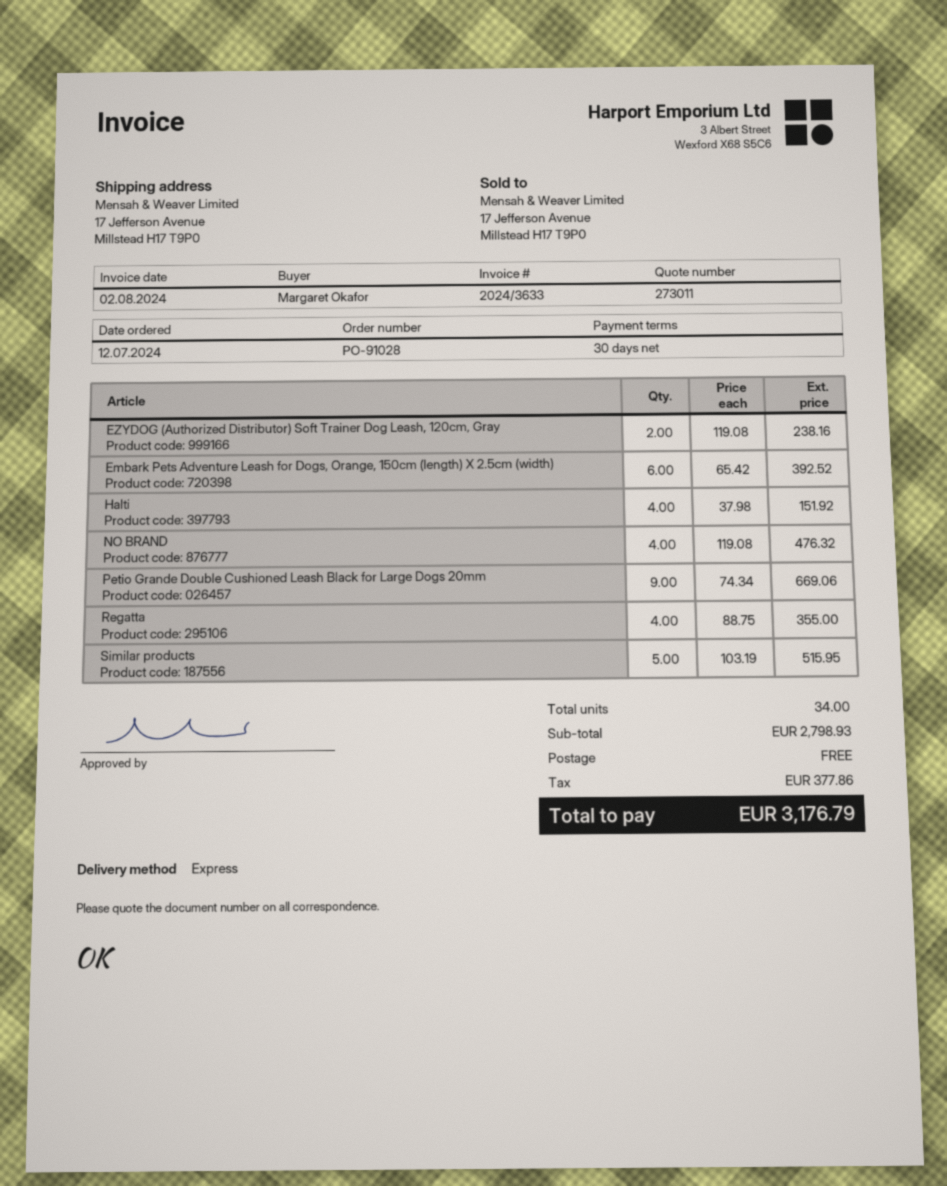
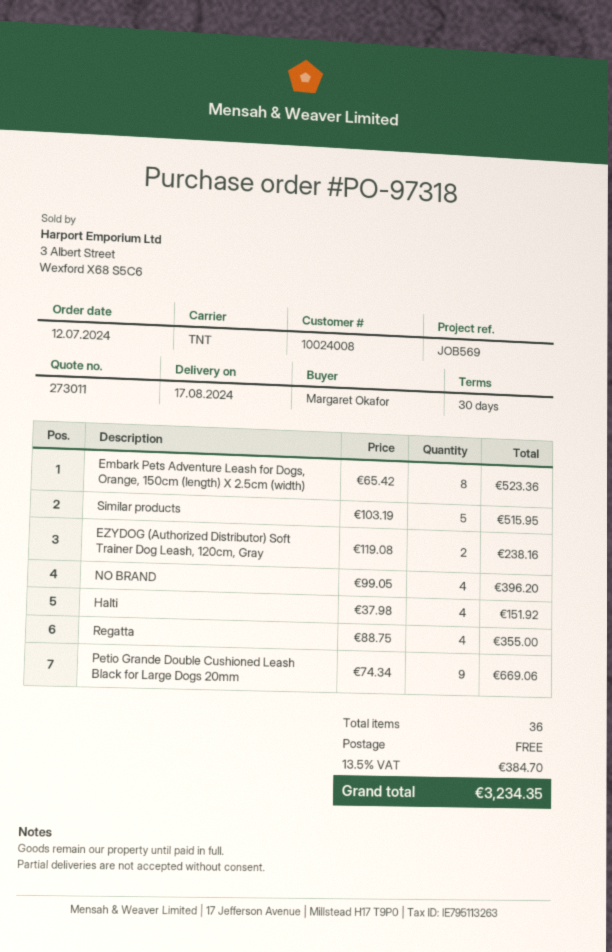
order number: PO-91028 -> PO-97318
shipping method: express -> TNT
Embark Pets Adventure Leash for Dogs, Orange, 150cm (length) X 2.5cm (width): 6 x 65.42 = 392.52 -> 8 x 65.42 = 523.36
NO BRAND: 4 x 119.08 = 476.32 -> 4 x 99.05 = 396.20
total quantity: 34 -> 36
tax: 377.86 -> 384.70
total: 3176.79 -> 3234.35

